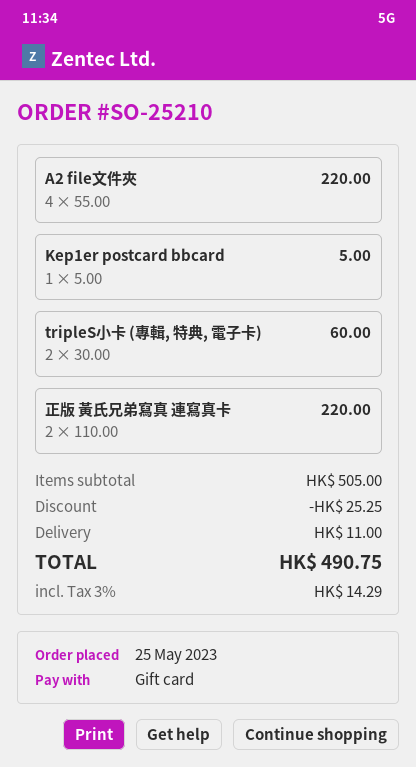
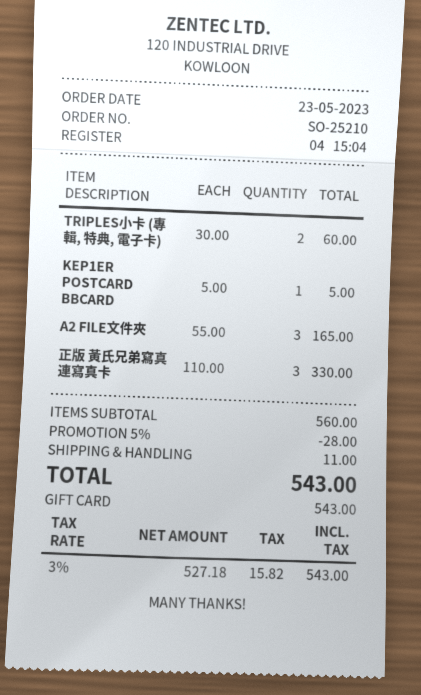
order date: 2023-05-25 -> 2023-05-23
A2 file文件夾: 4 x 55.00 = 220.00 -> 3 x 55.00 = 165.00
正版 黃氏兄弟寫真 連寫真卡: 2 x 110.00 = 220.00 -> 3 x 110.00 = 330.00
subtotal: 505.00 -> 560.00
discount: 25.25 -> 28.00
tax: 3% = 14.29 -> 3% = 15.82
total: 490.75 -> 543.00

